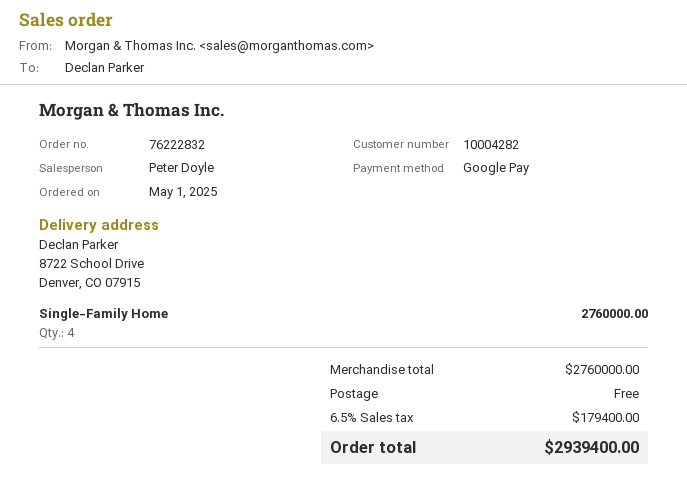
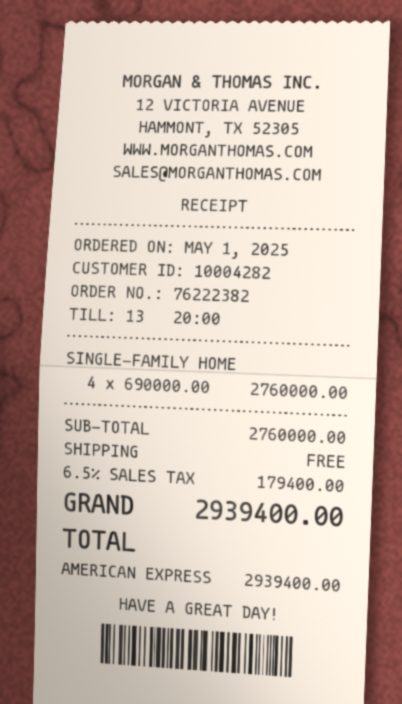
order number: 76222832 -> 76222382
payment method: Google Pay -> American Express

